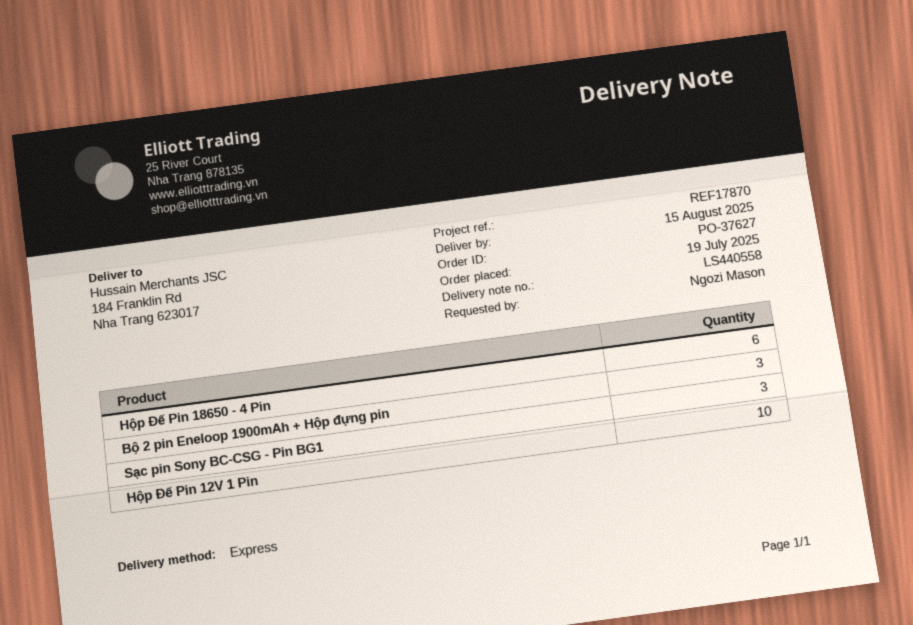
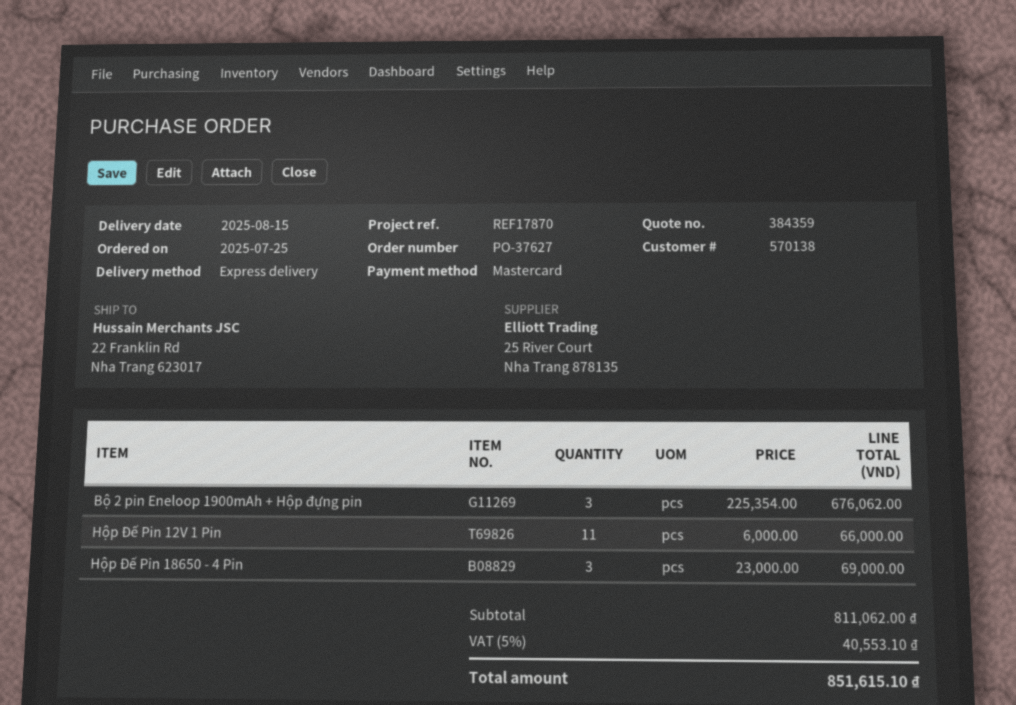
order date: 2025-07-19 -> 2025-07-25
ship to: 184 Franklin Rd, Nha Trang 623017 -> 22 Franklin Rd, Nha Trang 623017
Hộp Đế Pin 18650 - 4 Pin: 6 -> 3
Sạc pin Sony BC-CSG - Pin BG1: 3 -> none
Hộp Đế Pin 12V 1 Pin: 10 -> 11

